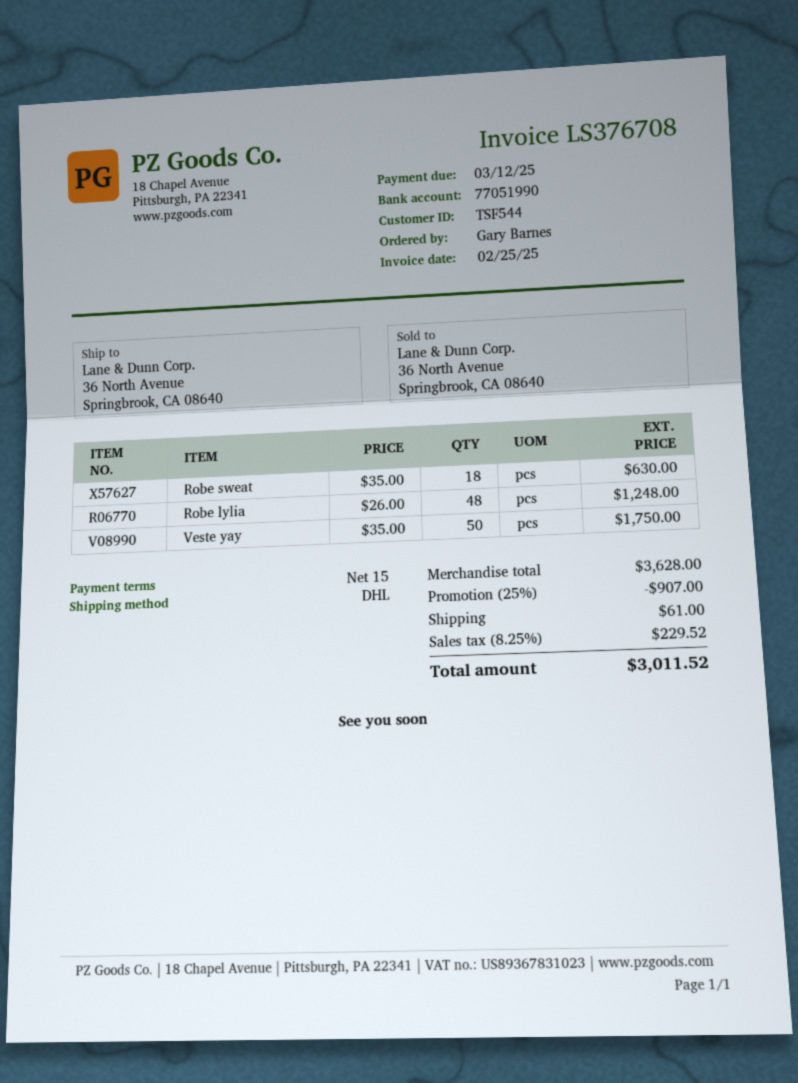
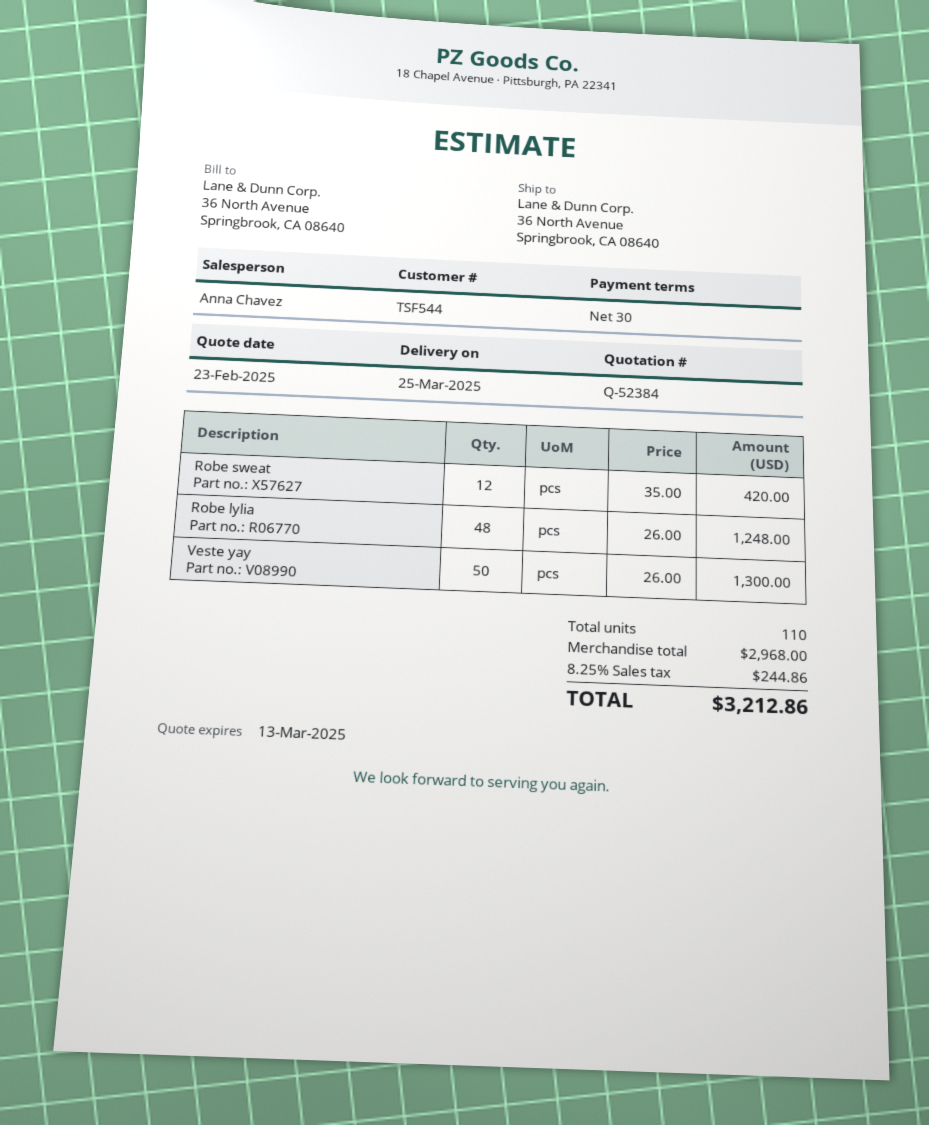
payment terms: 15 days -> 30 days
Robe sweat: 18 x 35.00 = 630.00 -> 12 x 35.00 = 420.00
Veste yay: 50 x 35.00 = 1750.00 -> 50 x 26.00 = 1300.00
subtotal: 3628.00 -> 2968.00
discount: 25% = 907.00 -> none
shipping: 61.00 -> none
tax: 8.25% = 229.52 -> 8.25% = 244.86
total: 3011.52 -> 3212.86

